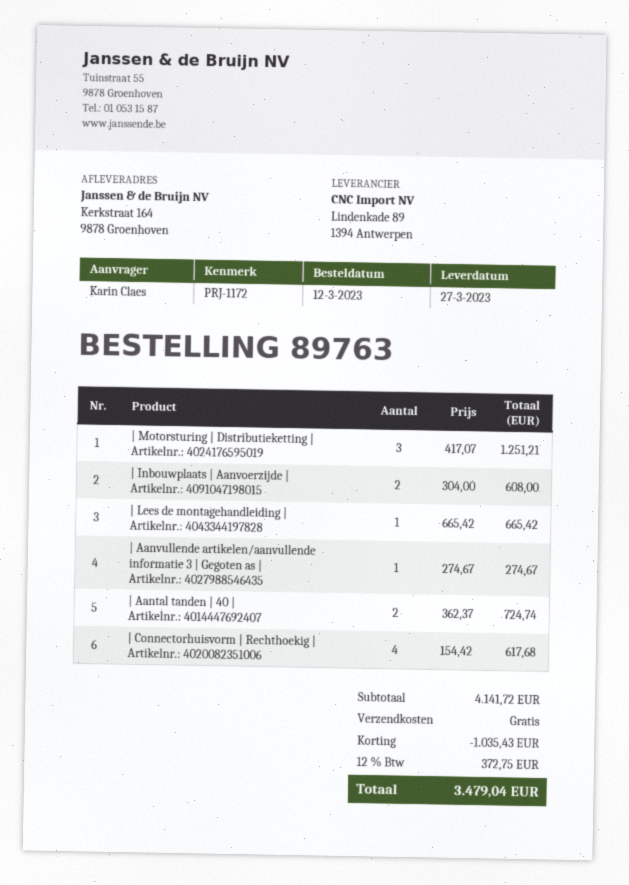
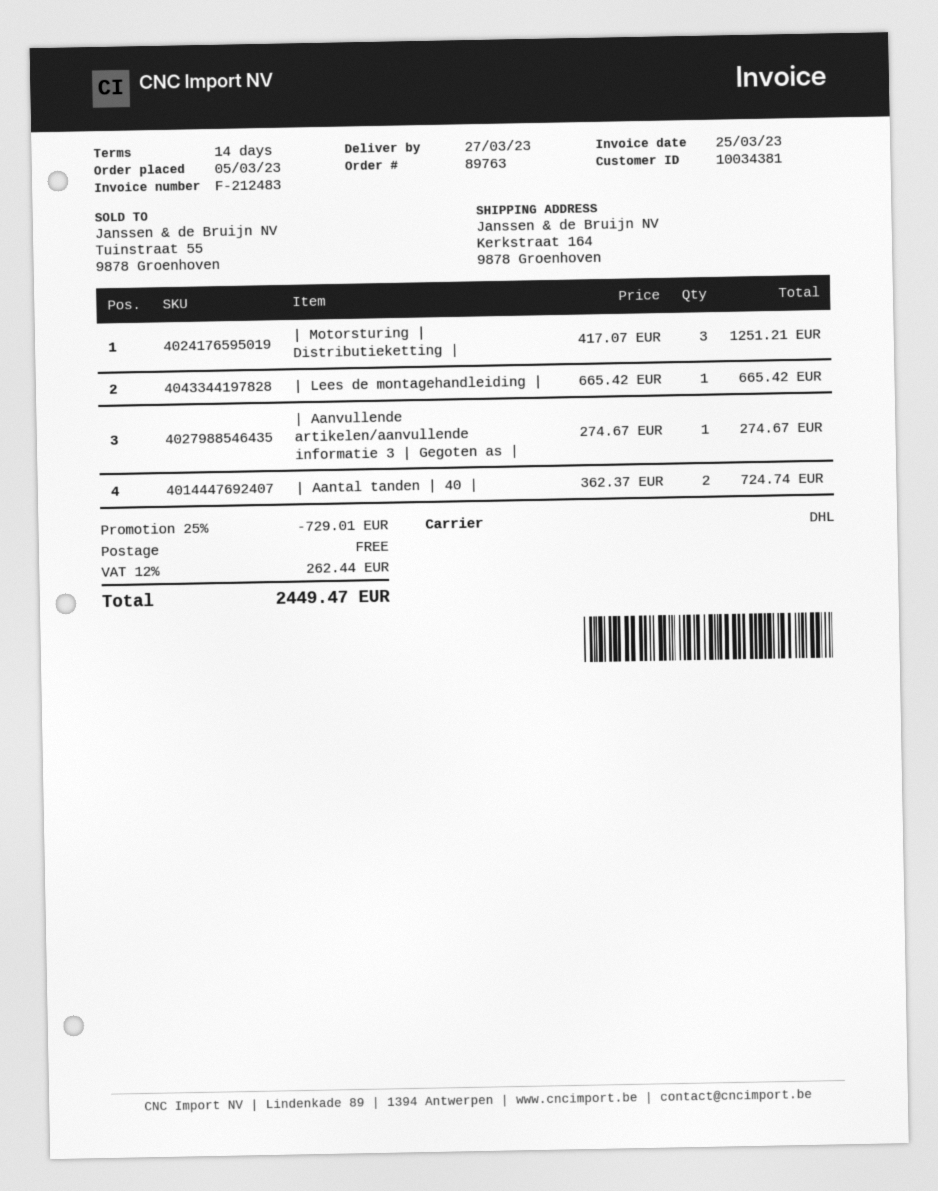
order date: 2023-03-12 -> 2023-03-05
| Inbouwplaats | Aanvoerzijde |: 2 x 304.00 = 608.00 -> none
| Connectorhuisvorm | Rechthoekig |: 4 x 154.42 = 617.68 -> none
discount: 1035.43 -> 729.01
tax: 12% = 372.75 -> 12% = 262.44
total: 3479.04 -> 2449.47

